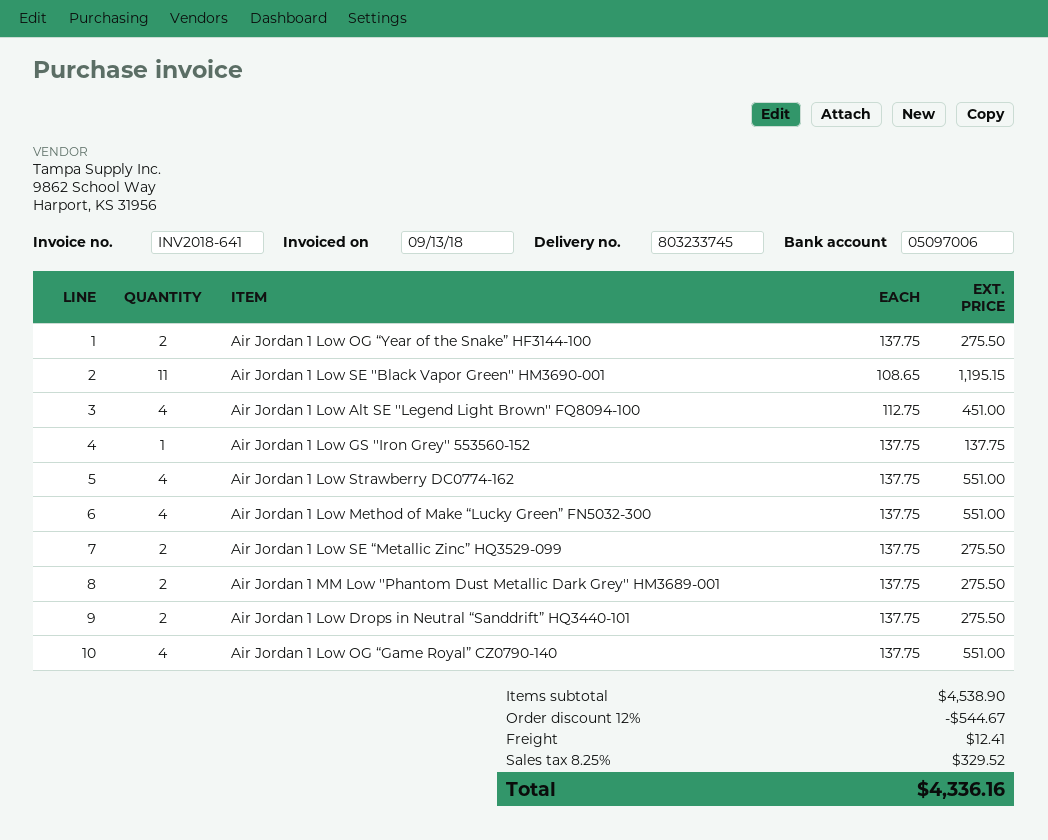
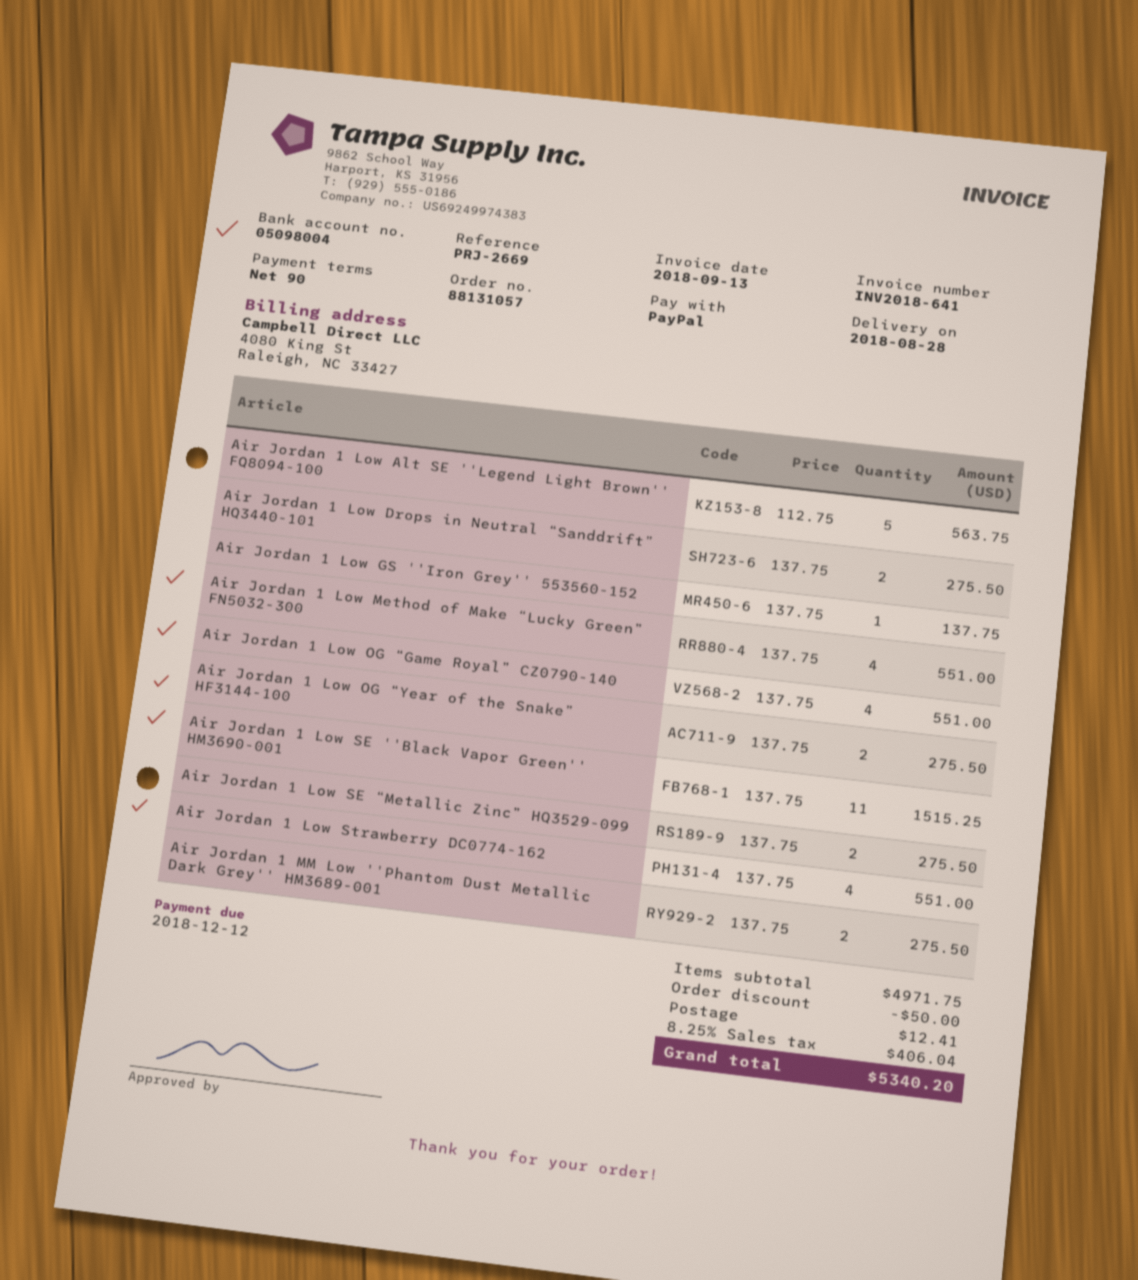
bank account: 05097006 -> 05098004
Air Jordan 1 Low SE ''Black Vapor Green'' HM3690-001: 11 x 108.65 = 1195.15 -> 11 x 137.75 = 1515.25
Air Jordan 1 Low Alt SE ''Legend Light Brown'' FQ8094-100: 4 x 112.75 = 451.00 -> 5 x 112.75 = 563.75
subtotal: 4538.90 -> 4971.75
discount: 544.67 -> 50.00
tax: 8.25% = 329.52 -> 8.25% = 406.04
total: 4336.16 -> 5340.20

